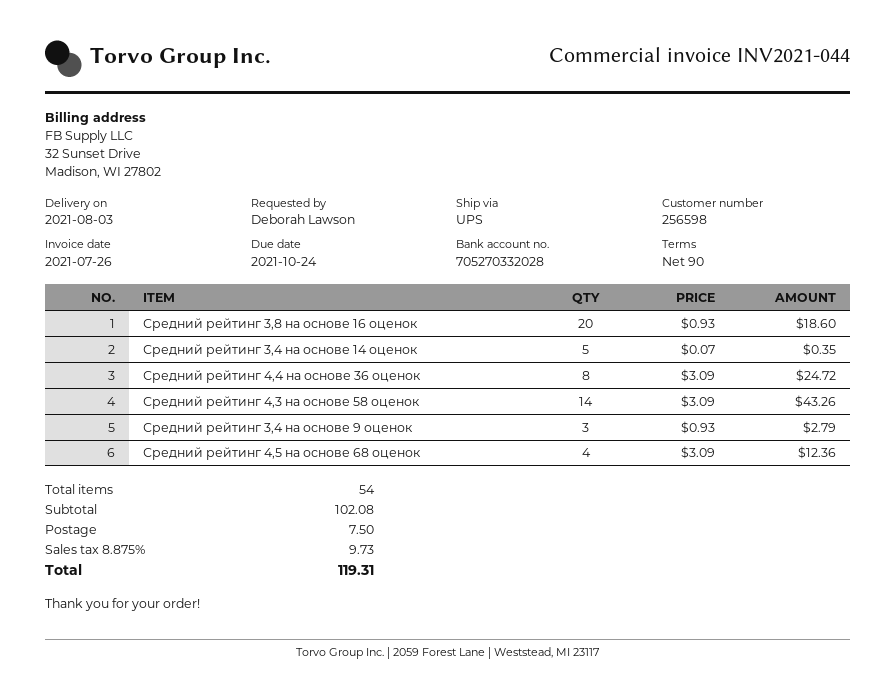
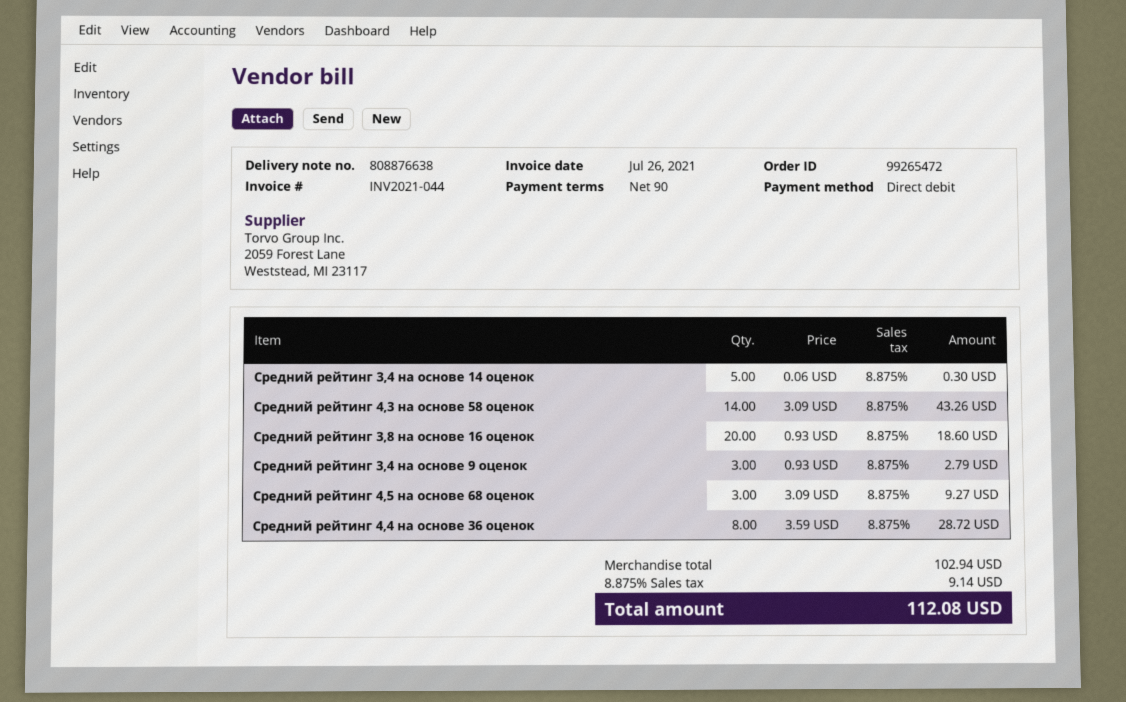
Средний рейтинг 3,4 на основе 14 оценок: 5 x 0.07 = 0.35 -> 5 x 0.06 = 0.30
Средний рейтинг 4,4 на основе 36 оценок: 8 x 3.09 = 24.72 -> 8 x 3.59 = 28.72
Средний рейтинг 4,5 на основе 68 оценок: 4 x 3.09 = 12.36 -> 3 x 3.09 = 9.27
subtotal: 102.08 -> 102.94
shipping: 7.50 -> none
tax: 8.875% = 9.73 -> 8.875% = 9.14
total: 119.31 -> 112.08

